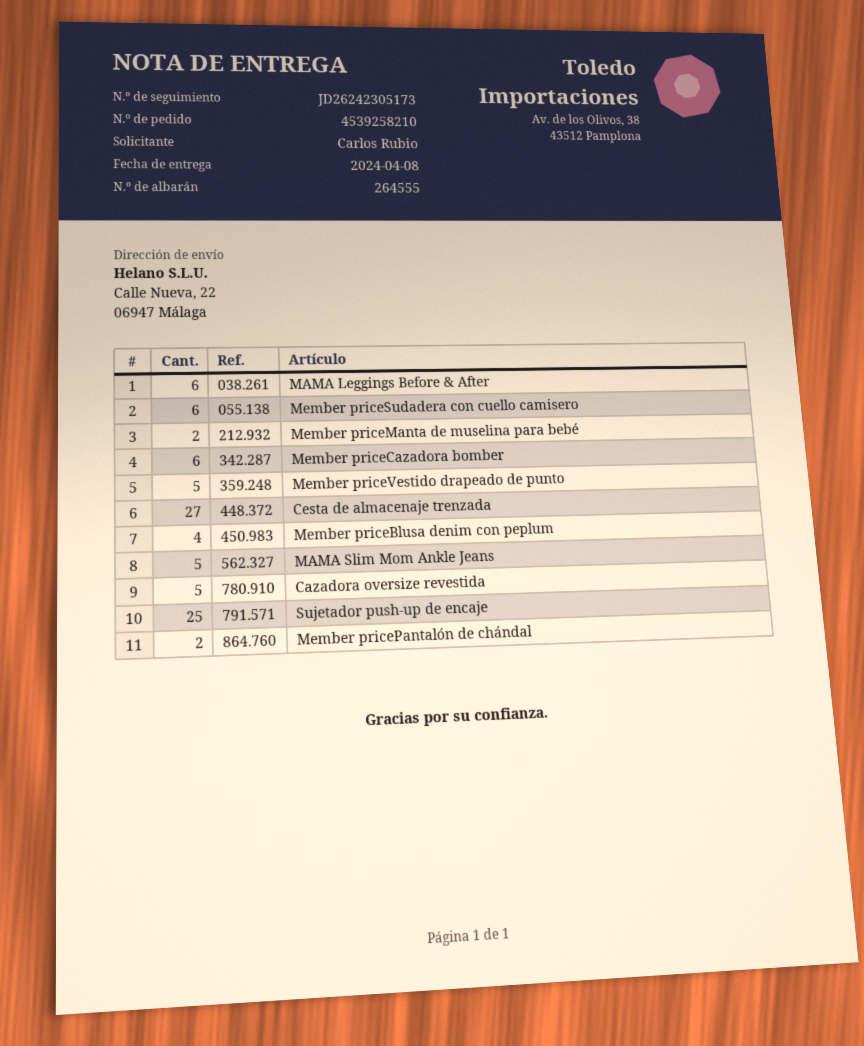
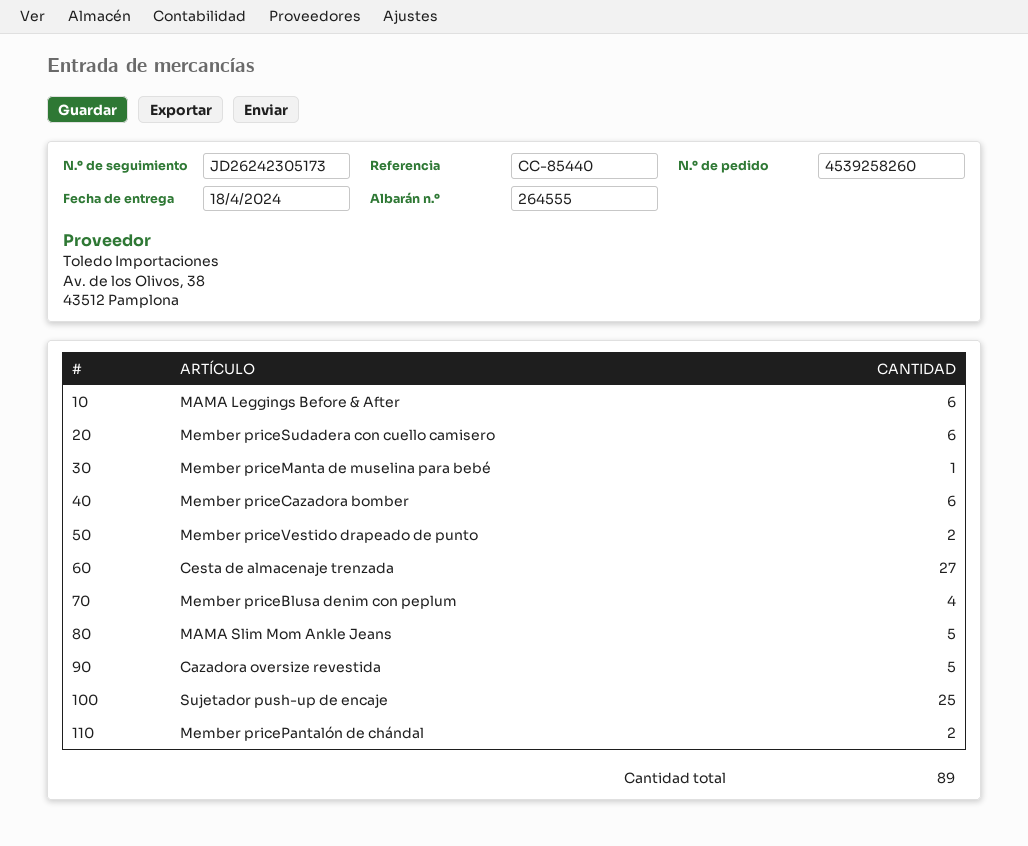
order number: 4539258210 -> 4539258260
delivery date: 2024-04-08 -> 2024-04-18
Member priceManta de muselina para bebé: 2 -> 1
Member priceVestido drapeado de punto: 5 -> 2

